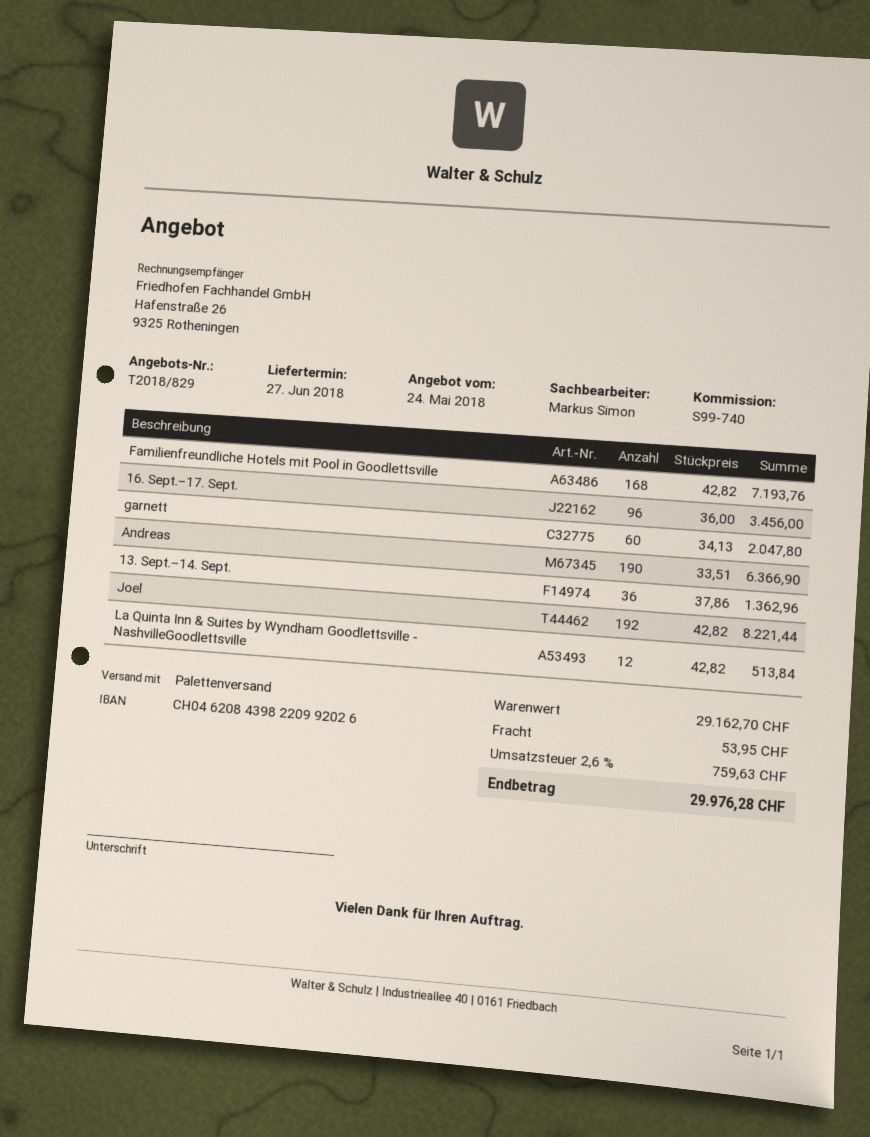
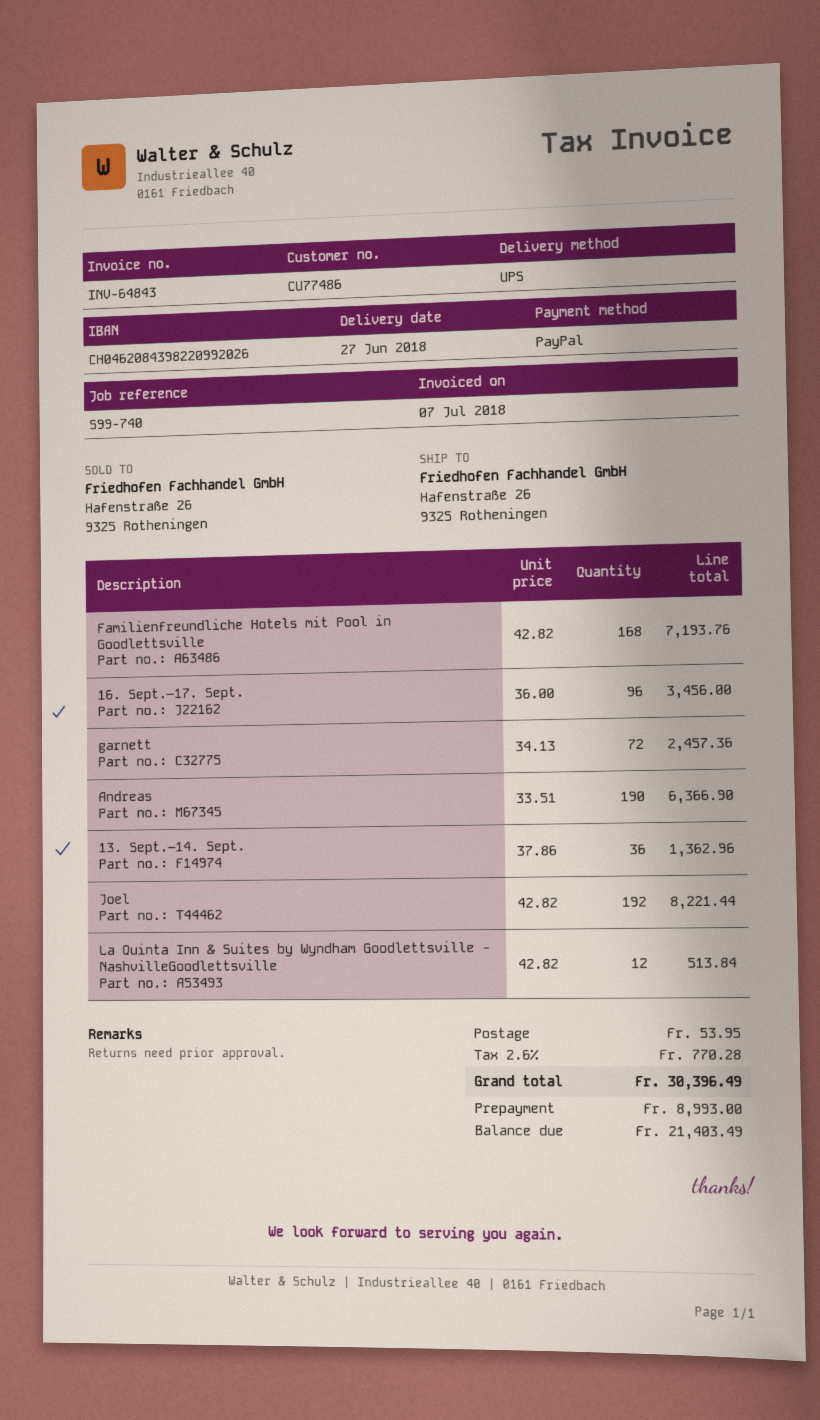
shipping method: pallet freight -> UPS
garnett: 60 x 34.13 = 2047.80 -> 72 x 34.13 = 2457.36
tax: 2.6% = 759.63 -> 2.6% = 770.28
total: 29976.28 -> 30396.49

